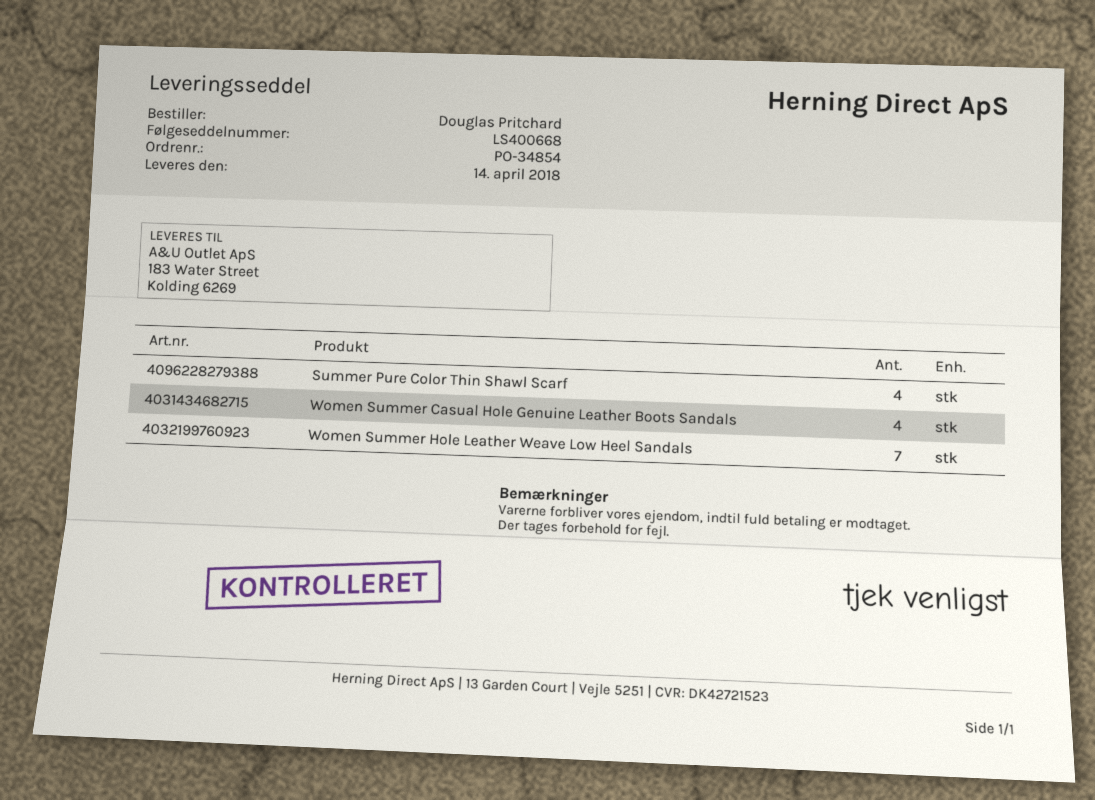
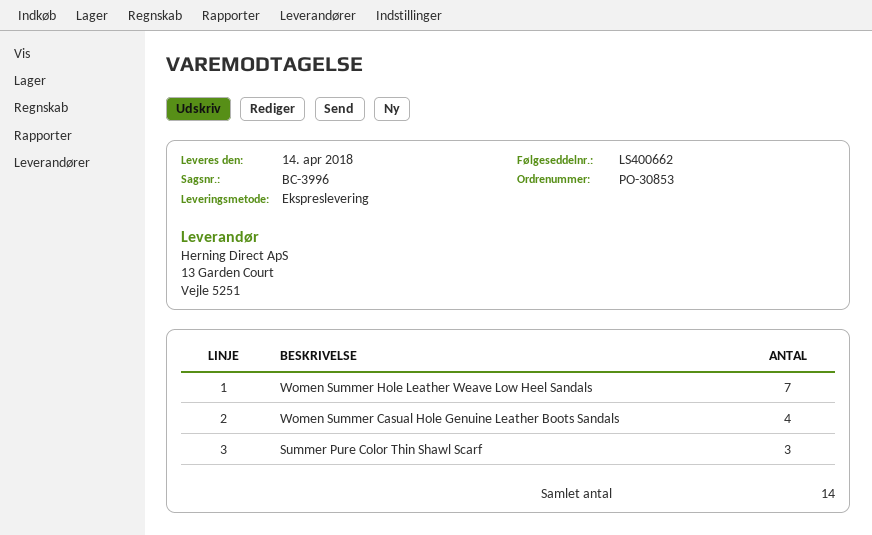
order number: PO-34854 -> PO-30853
delivery note number: LS400668 -> LS400662
Summer Pure Color Thin Shawl Scarf: 4 -> 3

